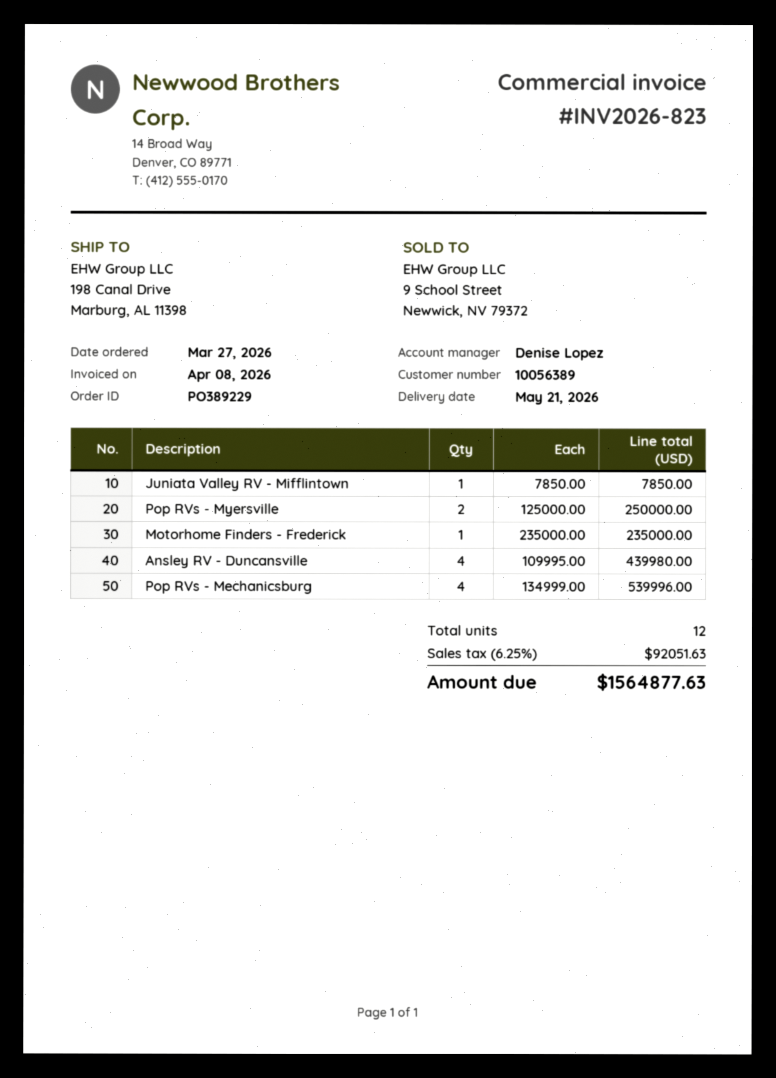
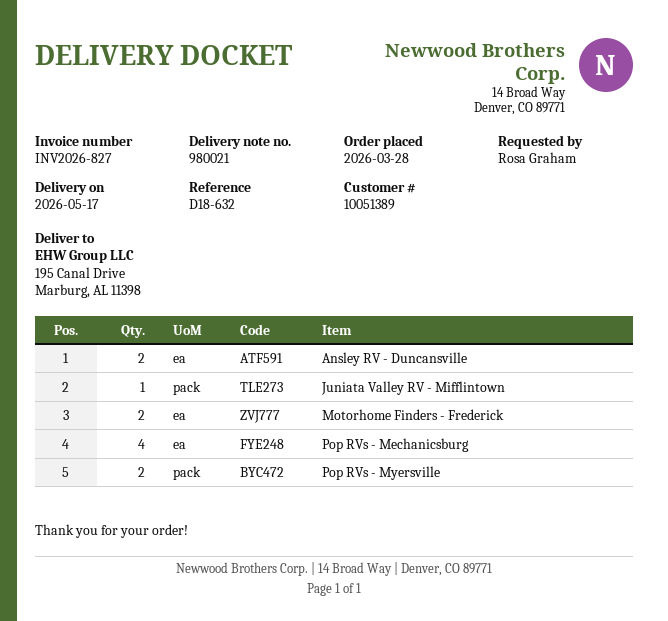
order date: 2026-03-27 -> 2026-03-28
delivery date: 2026-05-21 -> 2026-05-17
invoice number: INV2026-823 -> INV2026-827
customer number: 10056389 -> 10051389
ship to: 198 Canal Drive, Marburg, AL 11398 -> 195 Canal Drive, Marburg, AL 11398
Motorhome Finders - Frederick: 1 -> 2
Ansley RV - Duncansville: 4 -> 2

